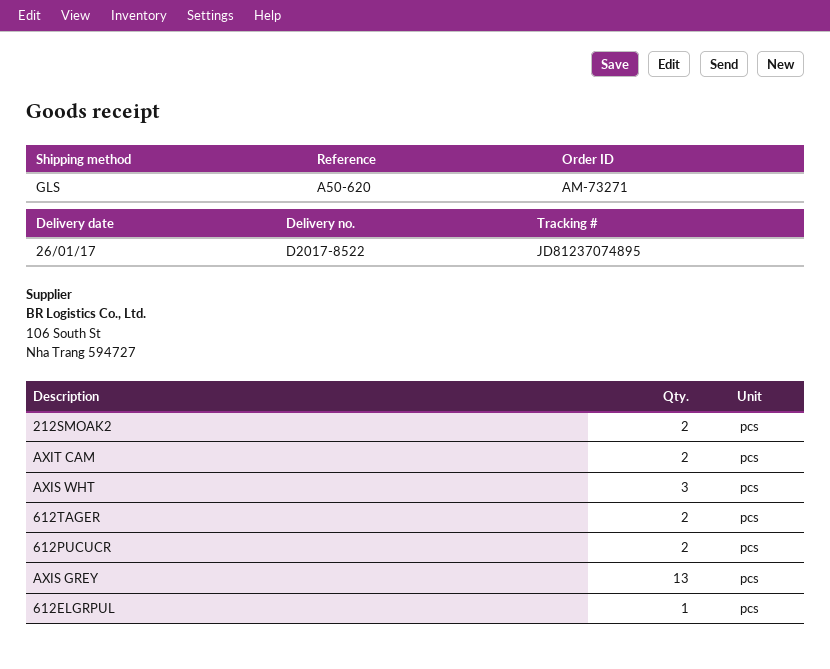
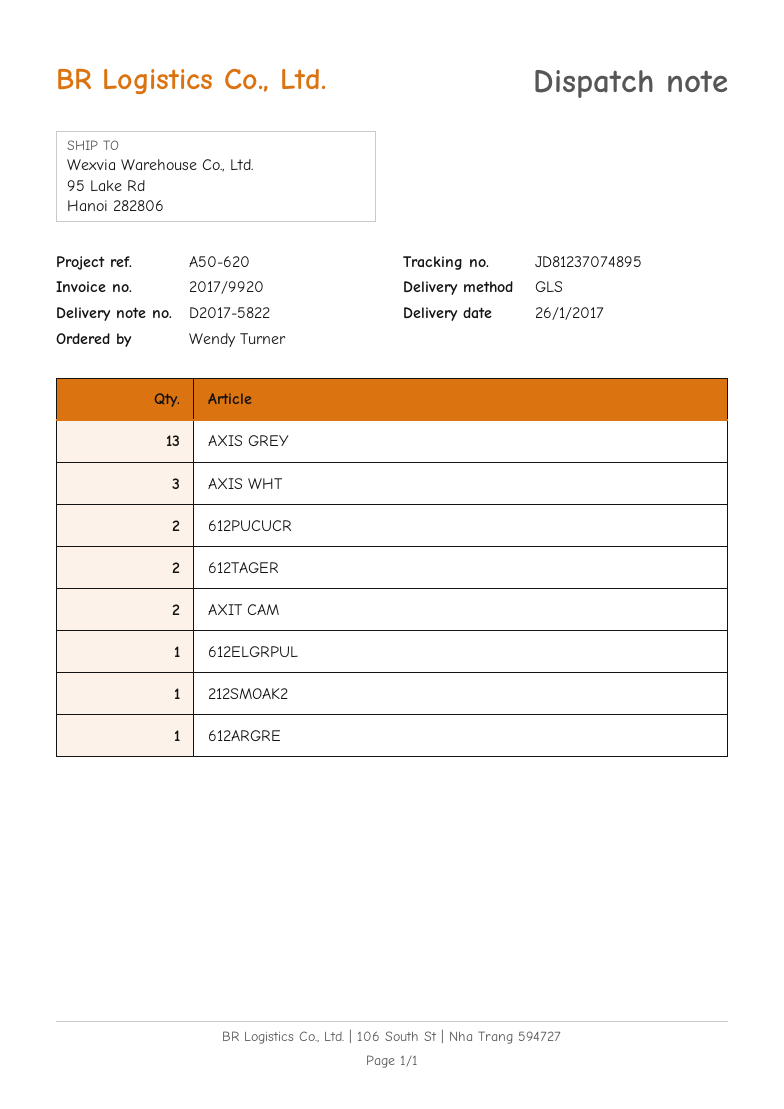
delivery note number: D2017-8522 -> D2017-5822
212SMOAK2: 2 -> 1
612ARGRE: none -> 1

